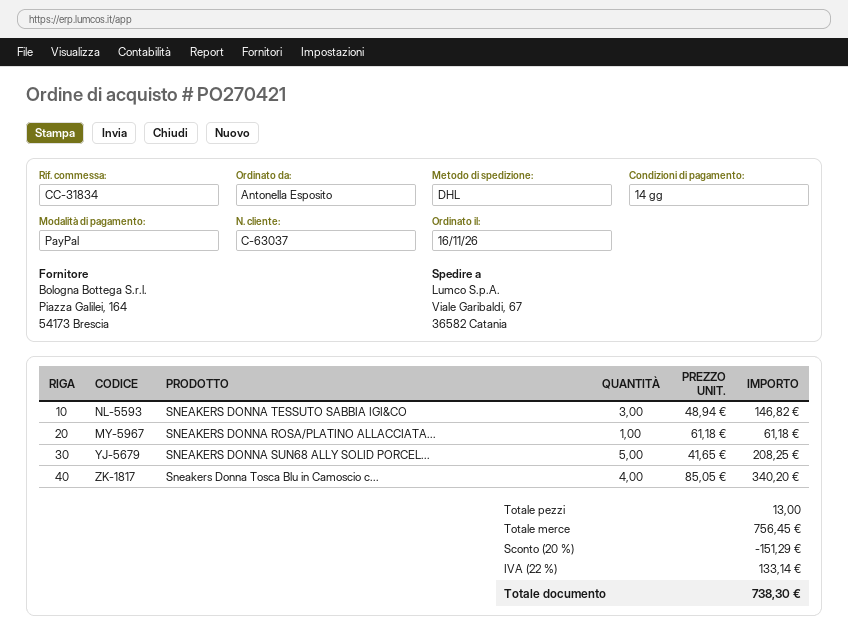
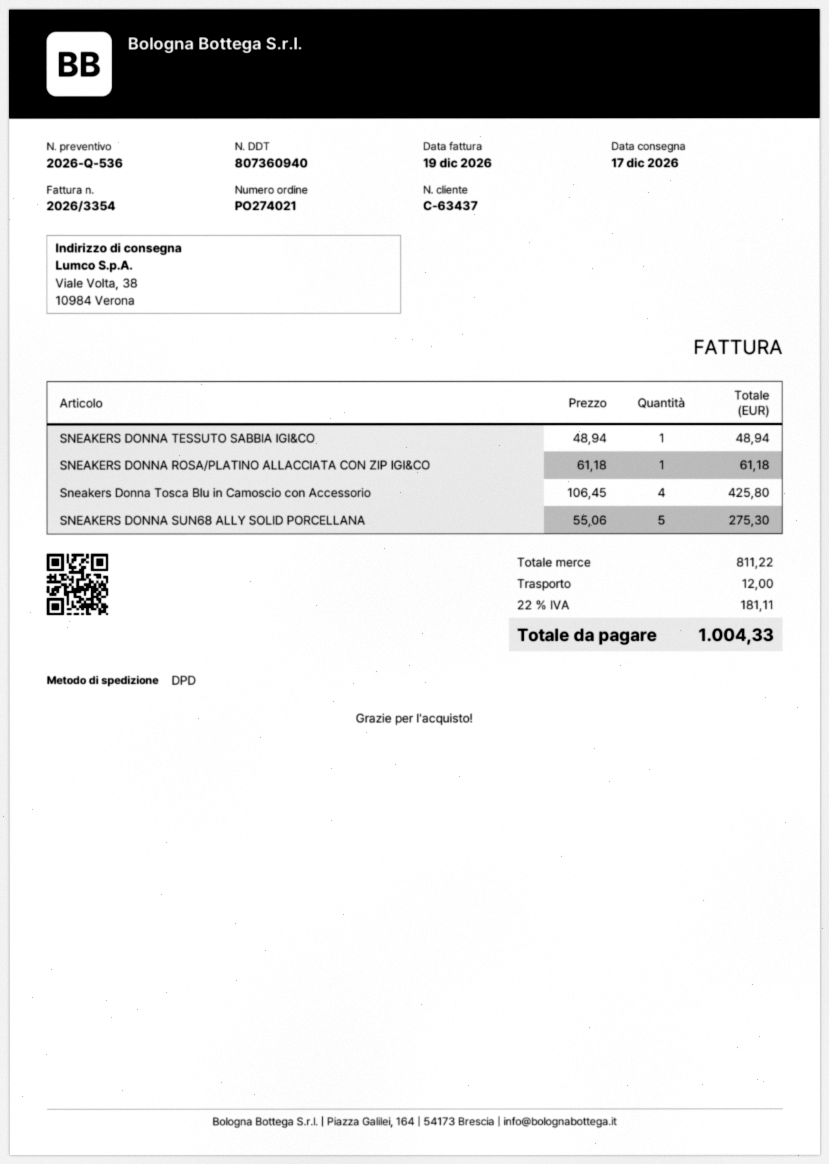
order number: PO270421 -> PO274021
customer number: C-63037 -> C-63437
shipping method: DHL -> DPD
ship to: Viale Garibaldi, 67, 36582 Catania -> Viale Volta, 38, 10984 Verona
SNEAKERS DONNA TESSUTO SABBIA IGI&CO: 3 x 48.94 = 146.82 -> 1 x 48.94 = 48.94
SNEAKERS DONNA SUN68 ALLY SOLID PORCEL...: 5 x 41.65 = 208.25 -> 5 x 55.06 = 275.30
Sneakers Donna Tosca Blu in Camoscio c...: 4 x 85.05 = 340.20 -> 4 x 106.45 = 425.80
subtotal: 756.45 -> 811.22
discount: 20% = 151.29 -> none
shipping: none -> 12.00
tax: 22% = 133.14 -> 22% = 181.11
total: 738.30 -> 1004.33

